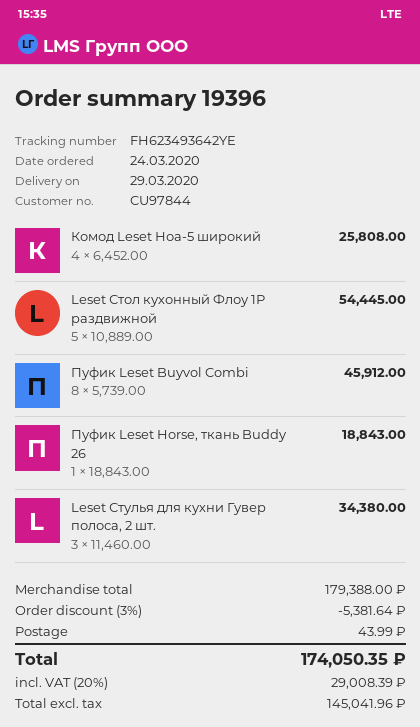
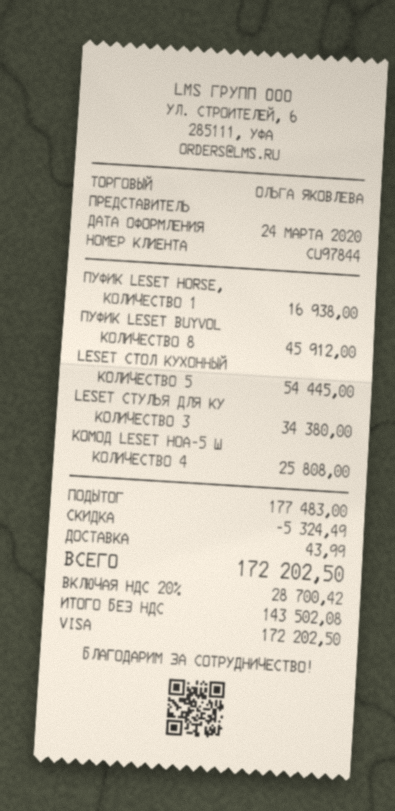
Пуфик Leset Horse, ткань Buddy 26: 1 for 18843.00 -> 1 for 16938.00
subtotal: 179388.00 -> 177483.00
discount: 5381.64 -> 5324.49
net: 145041.96 -> 143502.08
tax: 20% = 29008.39 -> 20% = 28700.42
total: 174050.35 -> 172202.50

